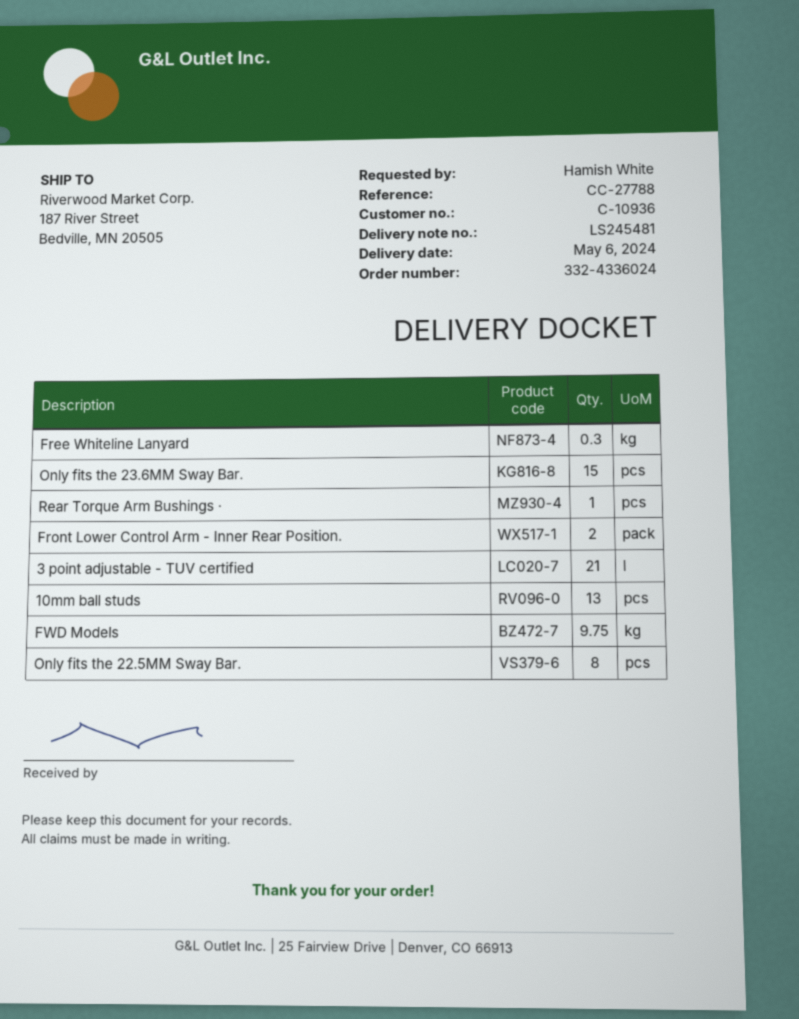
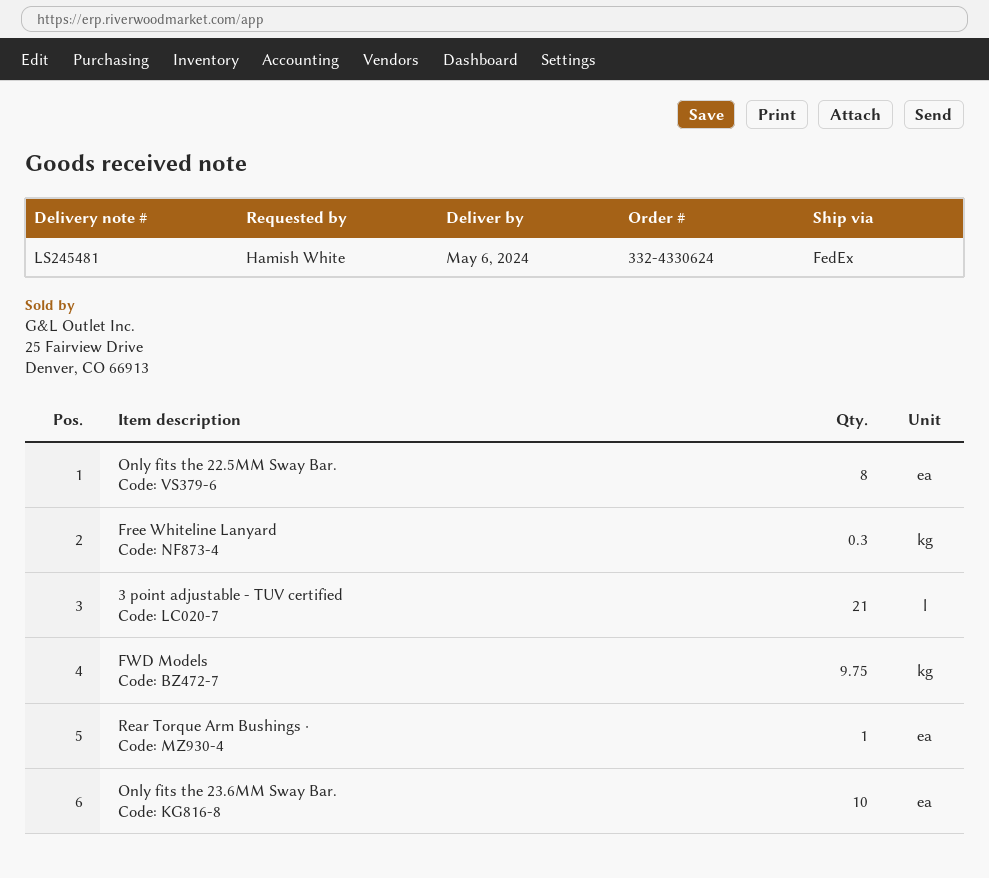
order number: 332-4336024 -> 332-4330624
Only fits the 23.6MM Sway Bar.: 15 -> 10
Front Lower Control Arm - Inner Rear Position.: 2 -> none
10mm ball studs: 13 -> none

